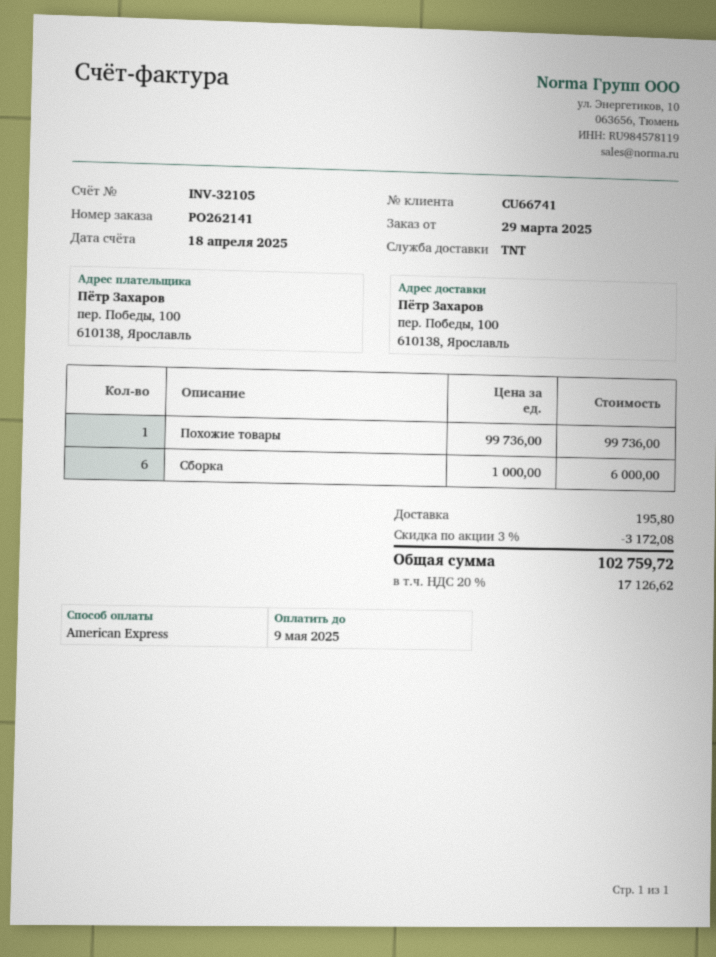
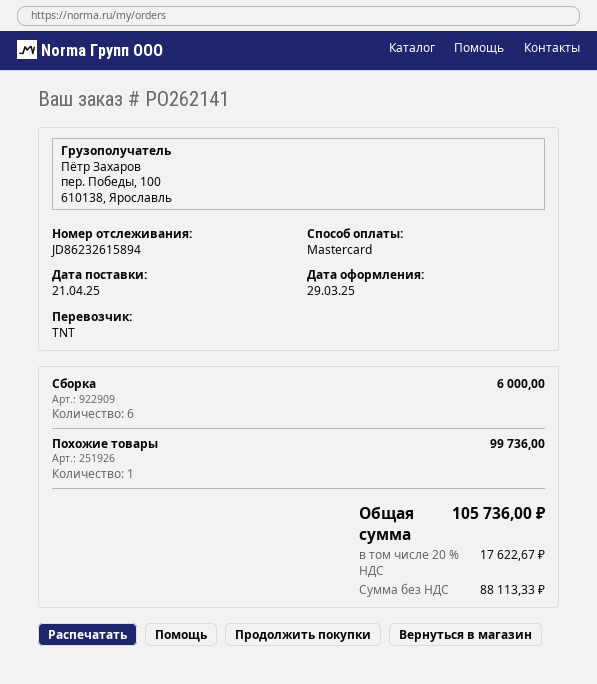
payment method: American Express -> Mastercard
discount: 3% = 3172.08 -> none
shipping: 195.80 -> none
tax: 20% = 17126.62 -> 20% = 17622.67
total: 102759.72 -> 105736.00

